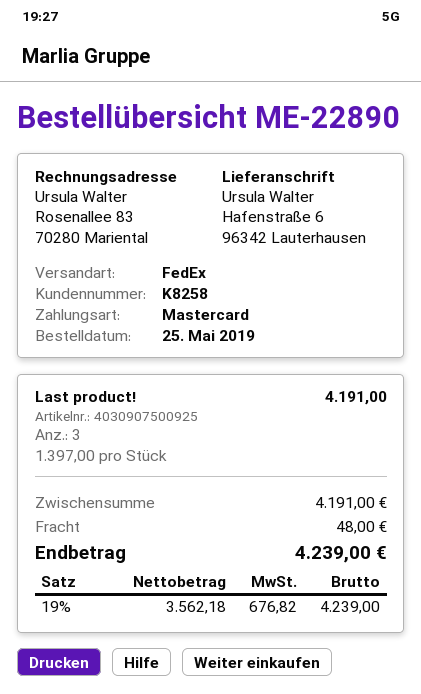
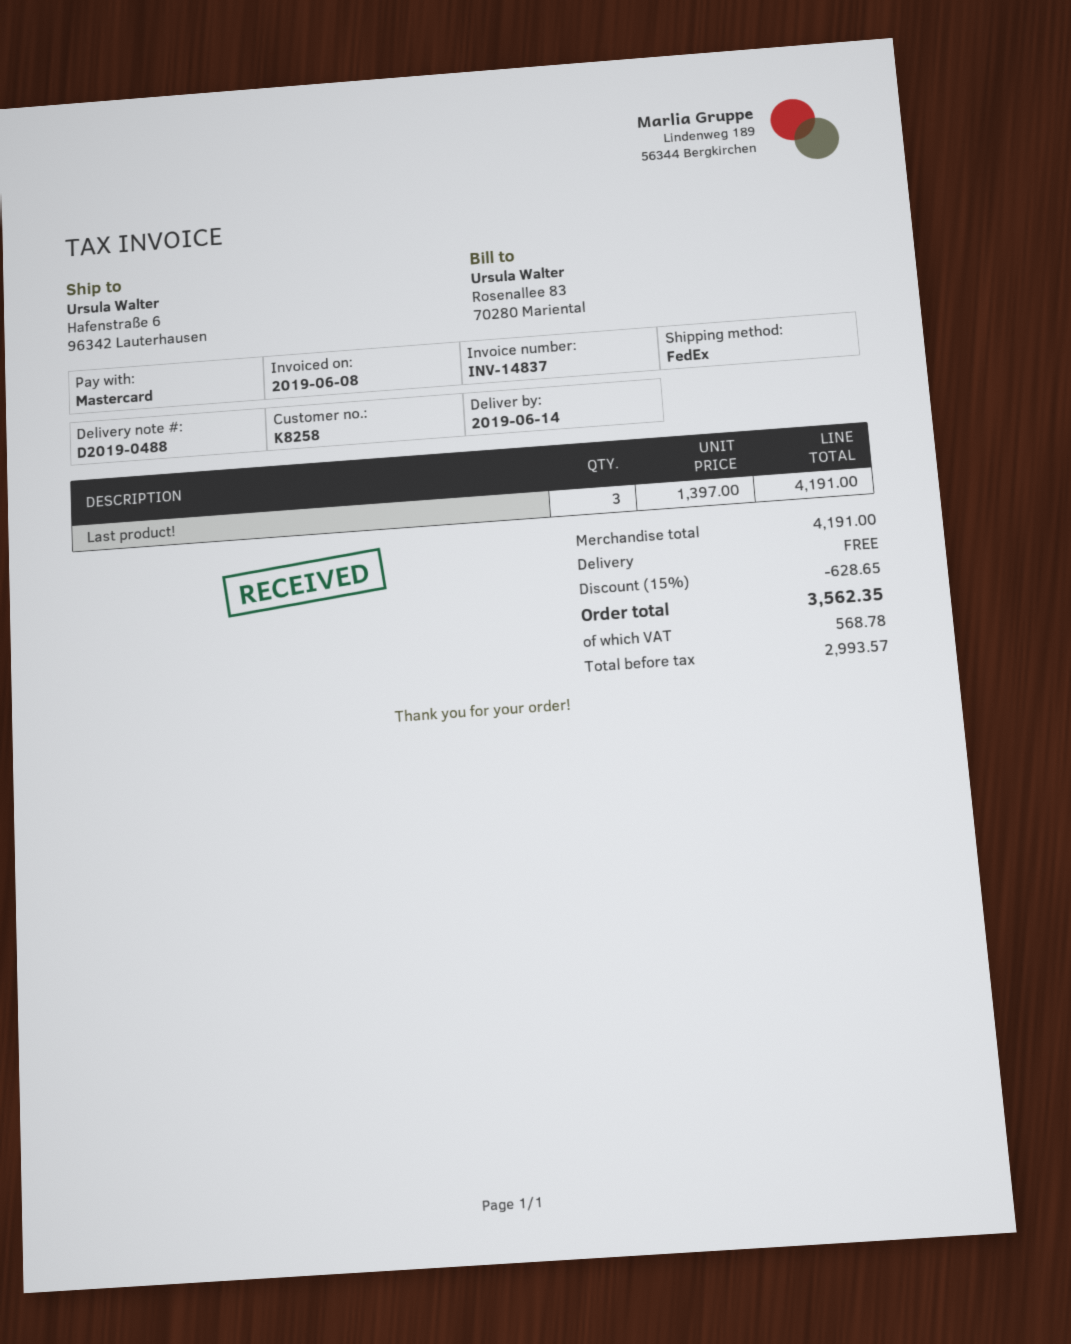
discount: none -> 15% = 628.65
shipping: 48.00 -> 0.00
net: 3562.18 -> 2993.57
tax: 676.82 -> 568.78
total: 4239.00 -> 3562.35

